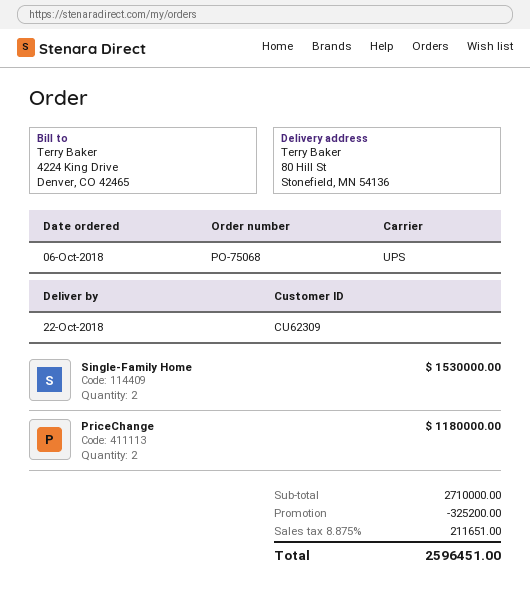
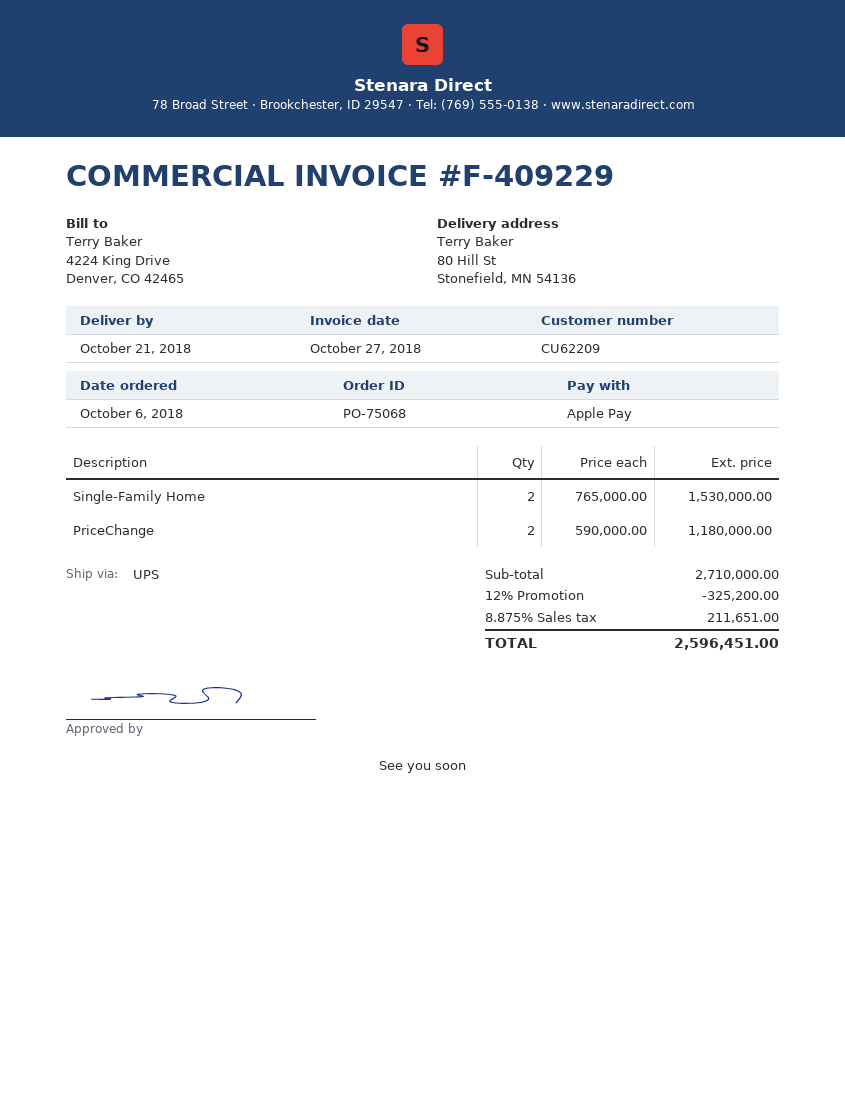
delivery date: 2018-10-22 -> 2018-10-21
customer number: CU62309 -> CU62209

